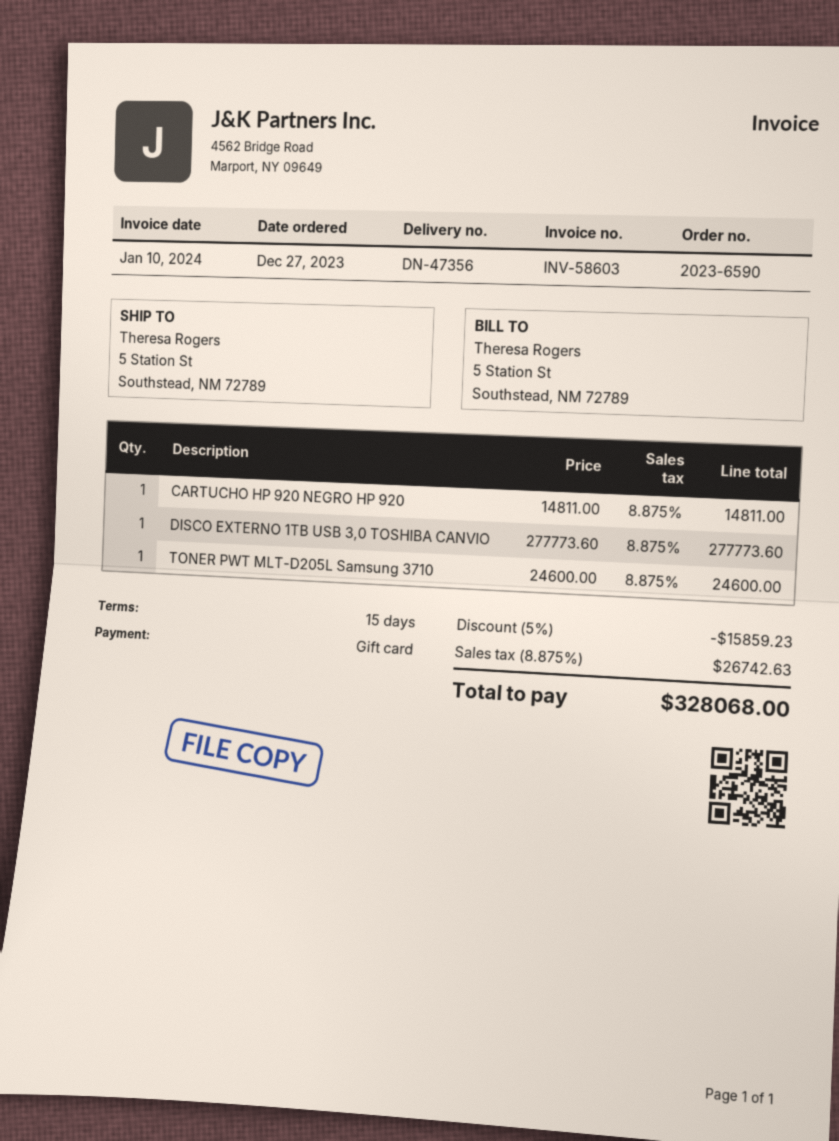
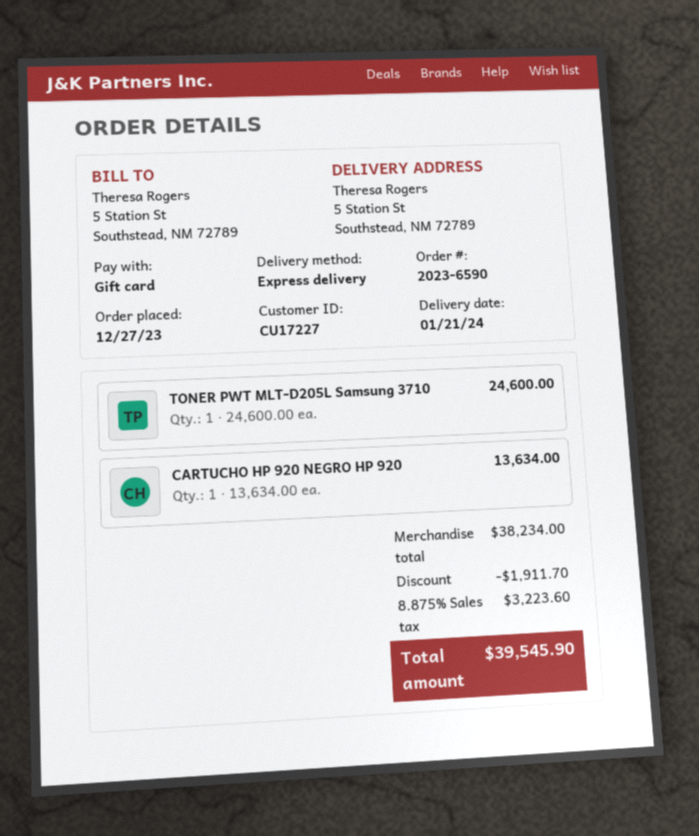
CARTUCHO HP 920 NEGRO HP 920: 1 x 14811.00 = 14811.00 -> 1 x 13634.00 = 13634.00
DISCO EXTERNO 1TB USB 3,0 TOSHIBA CANVIO: 1 x 277773.60 = 277773.60 -> none
discount: 15859.23 -> 1911.70
tax: 8.875% = 26742.63 -> 8.875% = 3223.60
total: 328068.00 -> 39545.90

